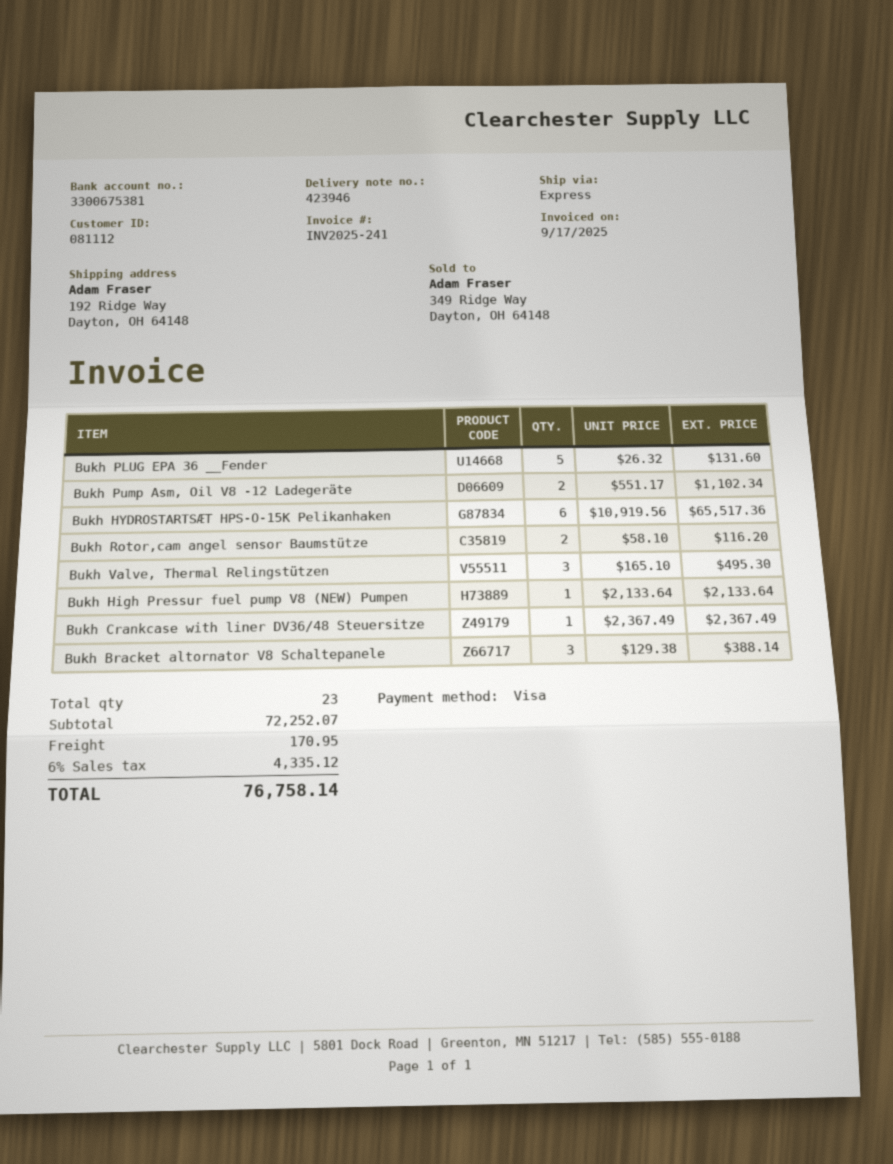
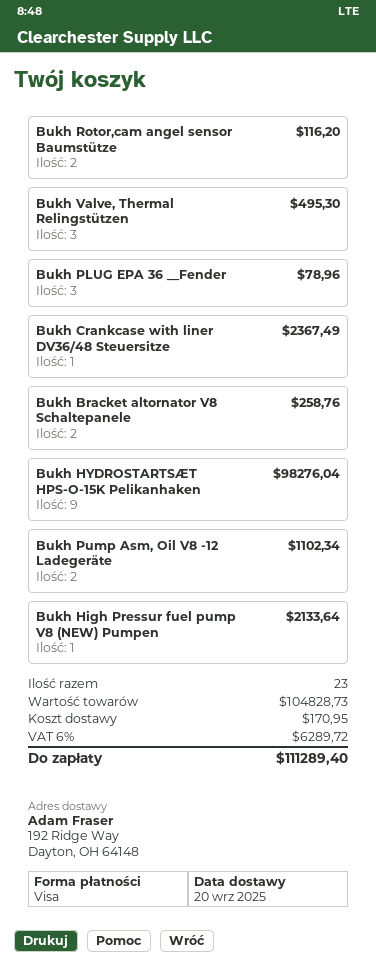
Bukh PLUG EPA 36 __Fender: 5 for 131.60 -> 3 for 78.96
Bukh HYDROSTARTSÆT HPS-O-15K Pelikanhaken: 6 for 65517.36 -> 9 for 98276.04
Bukh Bracket altornator V8 Schaltepanele: 3 for 388.14 -> 2 for 258.76
subtotal: 72252.07 -> 104828.73
tax: 6% = 4335.12 -> 6% = 6289.72
total: 76758.14 -> 111289.40

